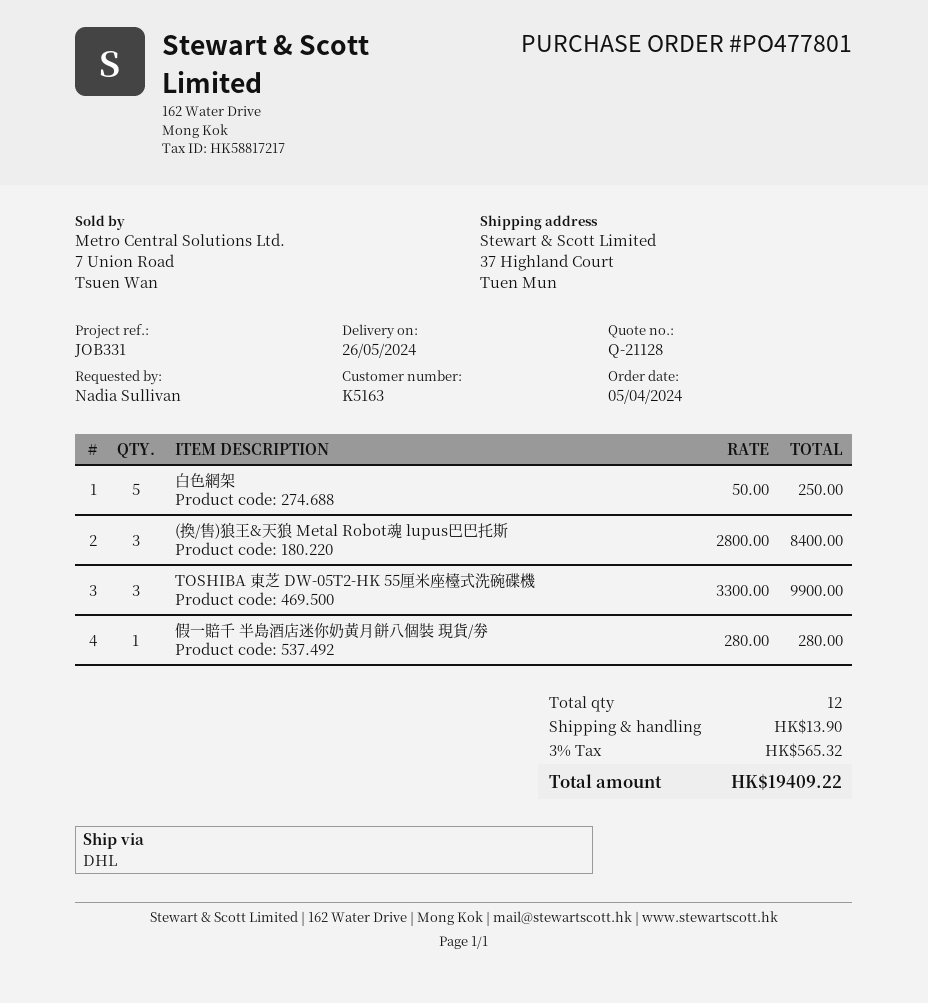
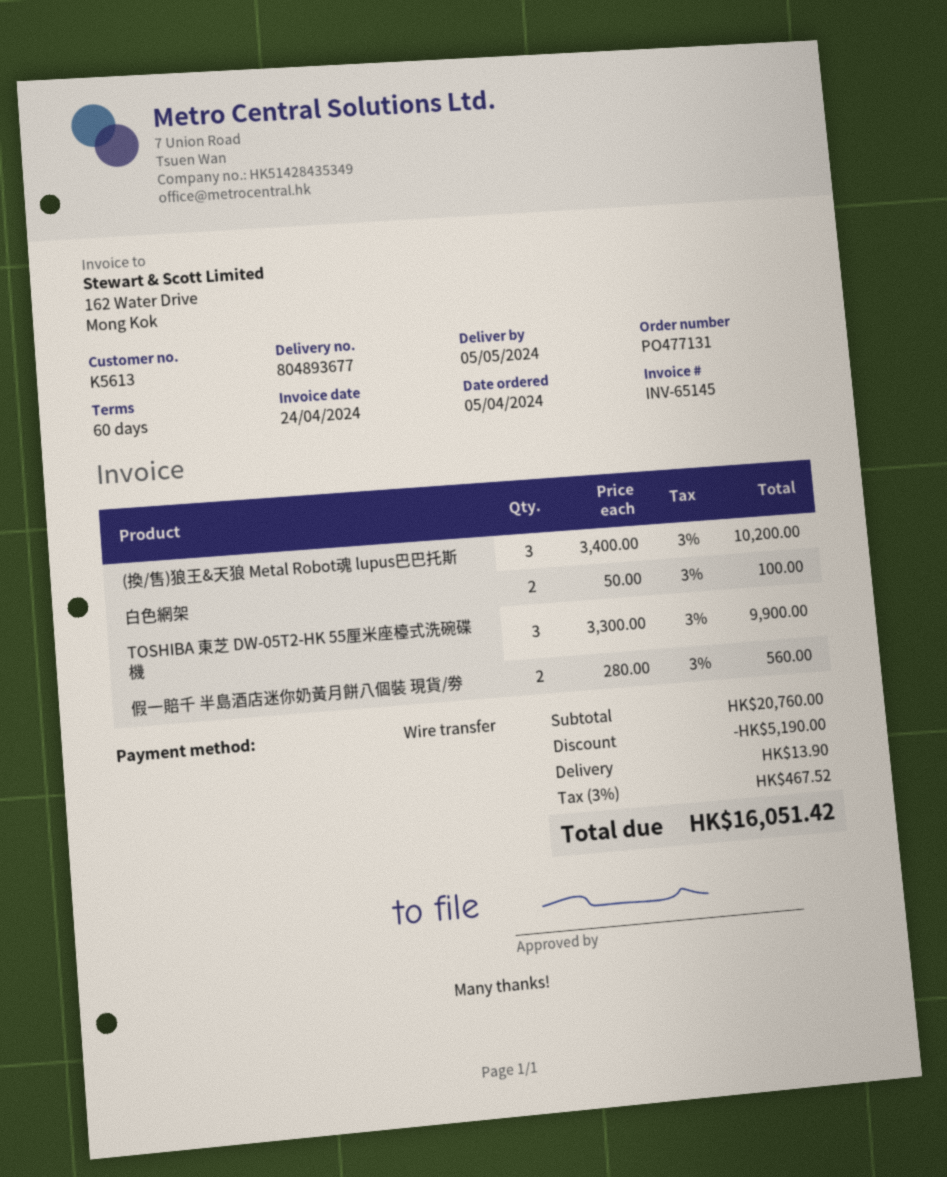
order number: PO477801 -> PO477131
delivery date: 2024-05-26 -> 2024-05-05
customer number: K5163 -> K5613
白色網架: 5 x 50.00 = 250.00 -> 2 x 50.00 = 100.00
(換/售)狼王&天狼 Metal Robot魂 lupus巴巴托斯: 3 x 2800.00 = 8400.00 -> 3 x 3400.00 = 10200.00
假一賠千 半島酒店迷你奶黃月餅八個裝 現貨/劵: 1 x 280.00 = 280.00 -> 2 x 280.00 = 560.00
discount: none -> 5190.00
tax: 3% = 565.32 -> 3% = 467.52
total: 19409.22 -> 16051.42

